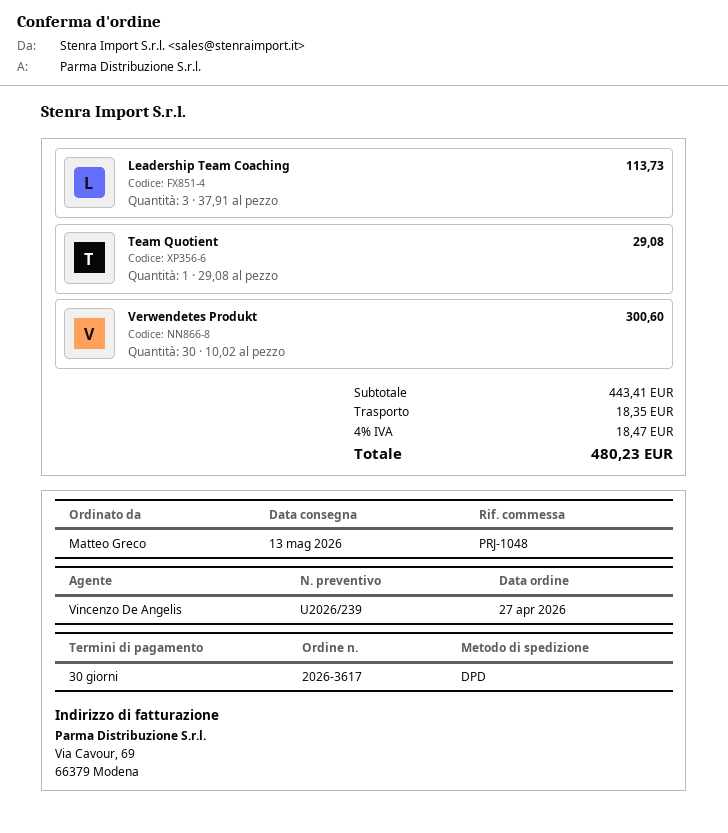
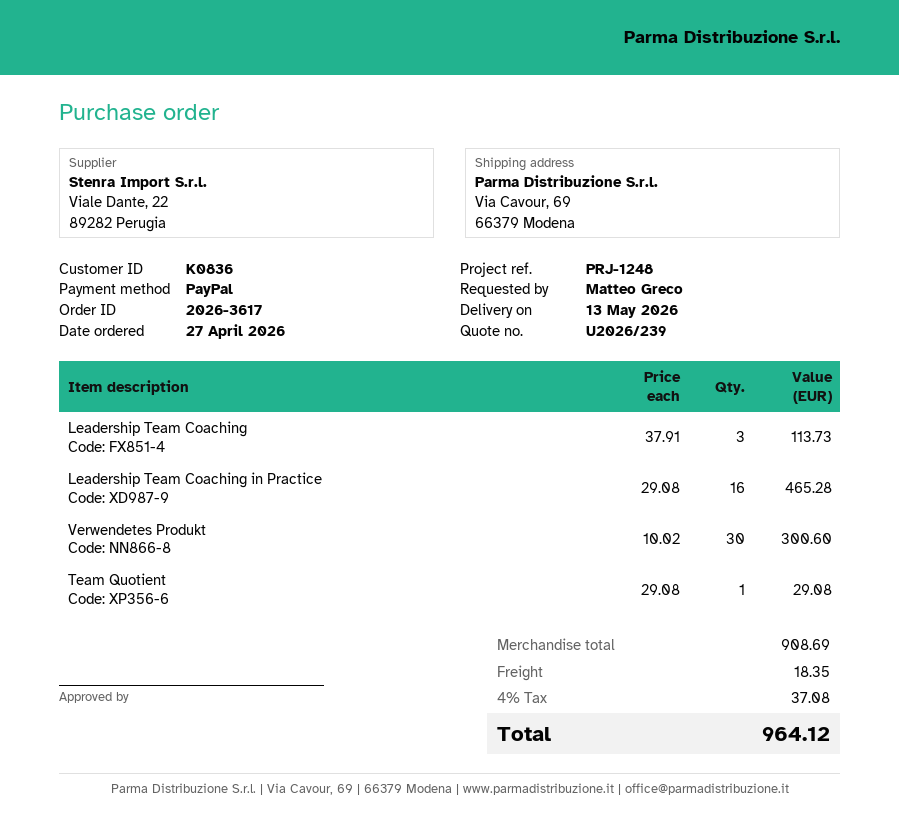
reference: PRJ-1048 -> PRJ-1248
Leadership Team Coaching in Practice: none -> 16 x 29.08 = 465.28
subtotal: 443.41 -> 908.69
tax: 4% = 18.47 -> 4% = 37.08
total: 480.23 -> 964.12

